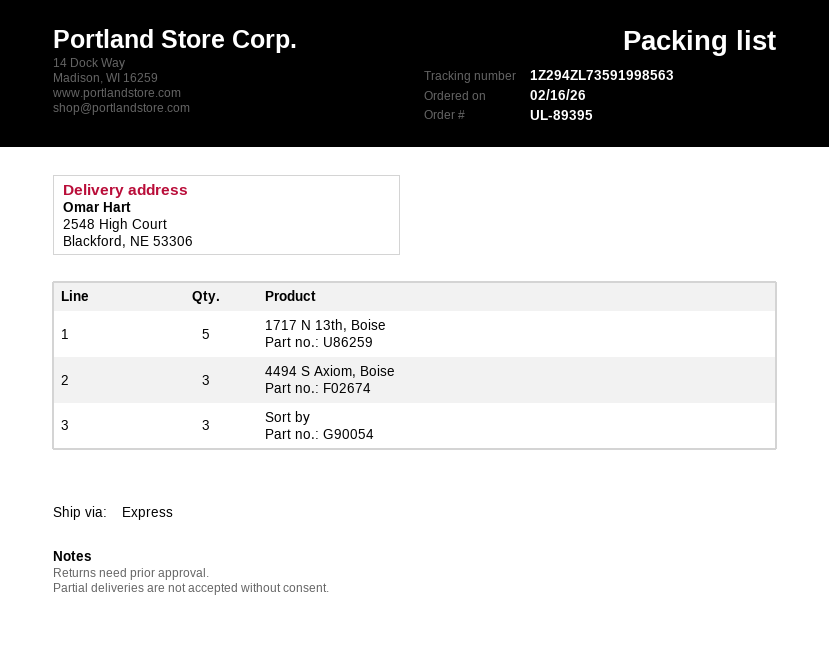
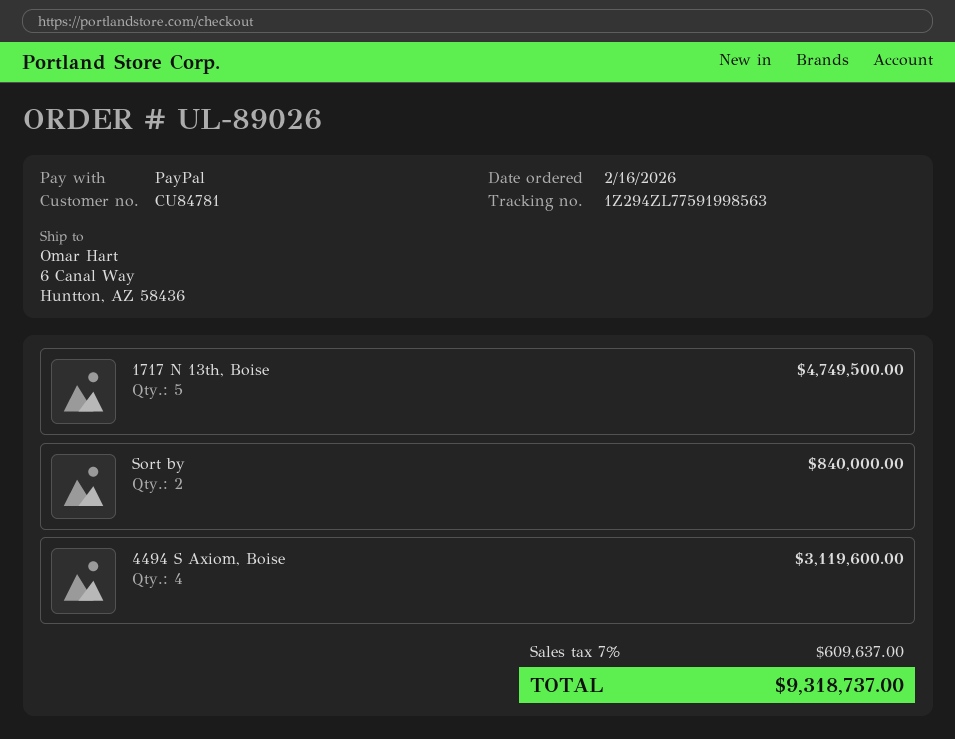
order number: UL-89395 -> UL-89026
tracking number: 1Z294ZL73591998563 -> 1Z294ZL77591998563
ship to: 2548 High Court, Blackford, NE 53306 -> 6 Canal Way, Huntton, AZ 58436
4494 S Axiom, Boise: 3 -> 4
Sort by: 3 -> 2

